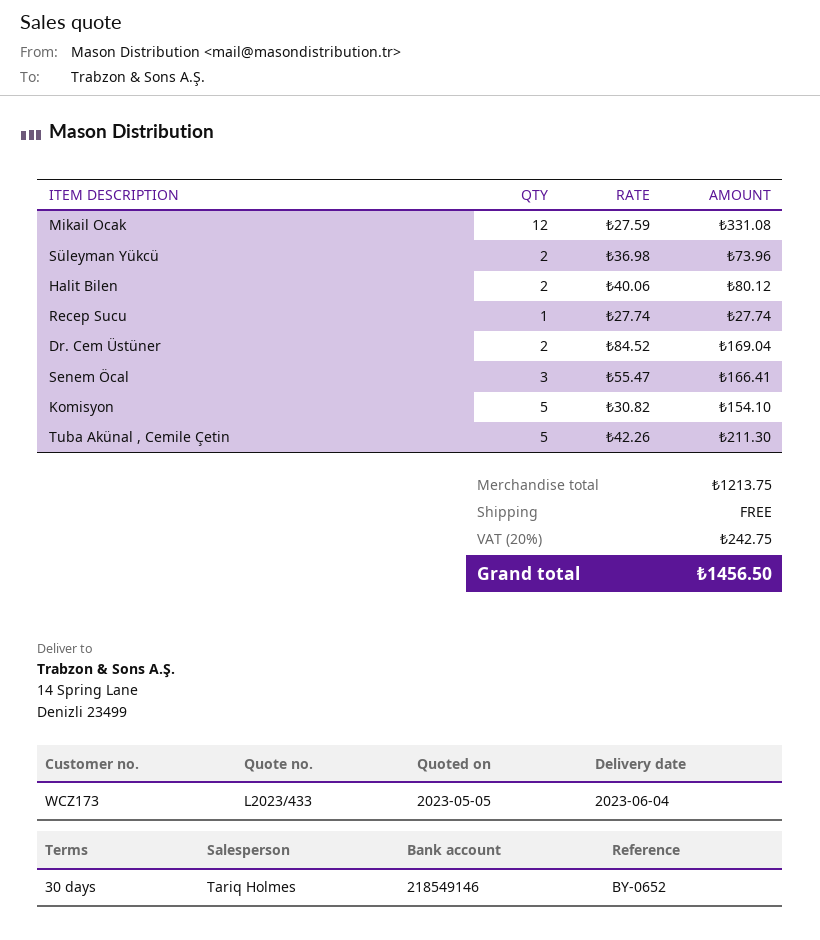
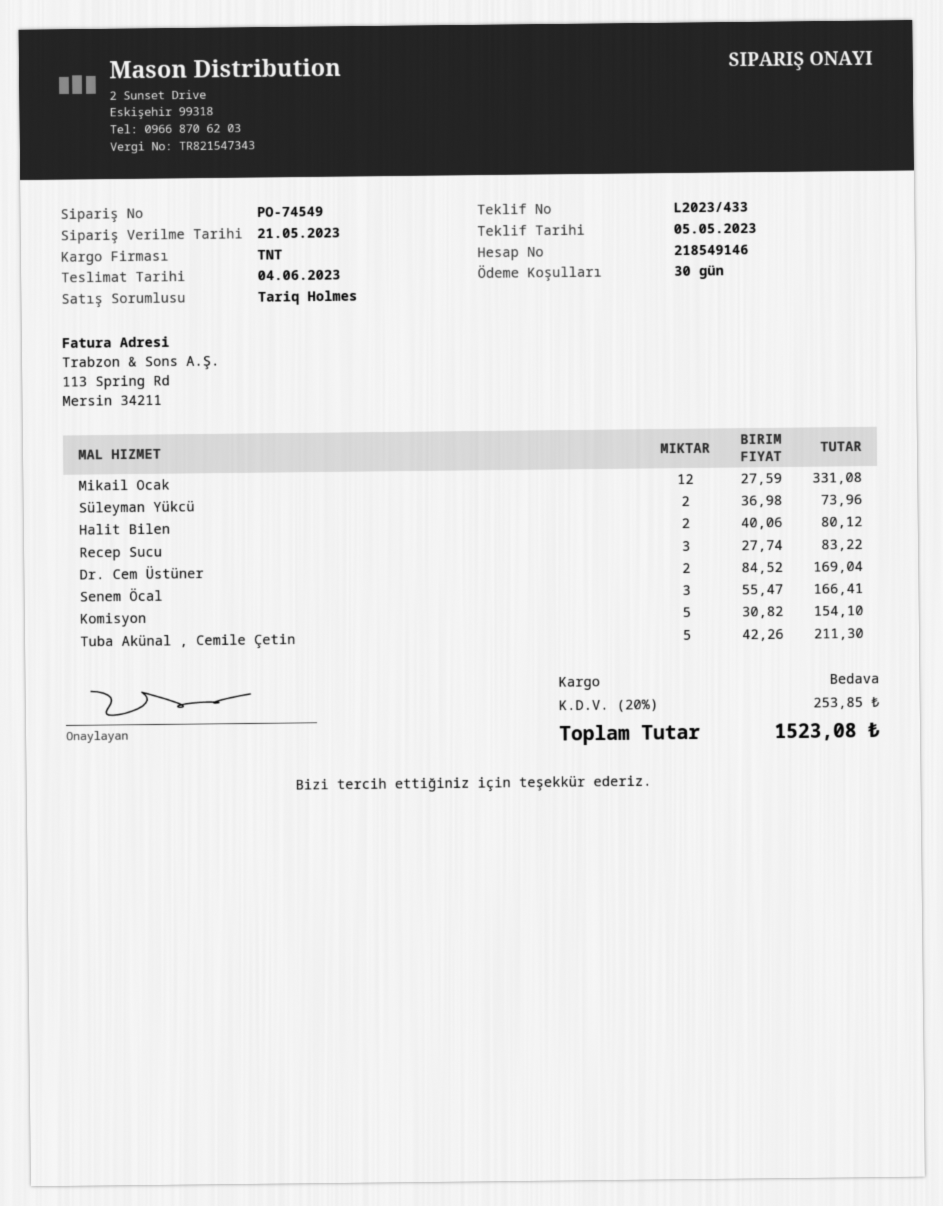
Recep Sucu: 1 x 27.74 = 27.74 -> 3 x 27.74 = 83.22
tax: 20% = 242.75 -> 20% = 253.85
total: 1456.50 -> 1523.08

